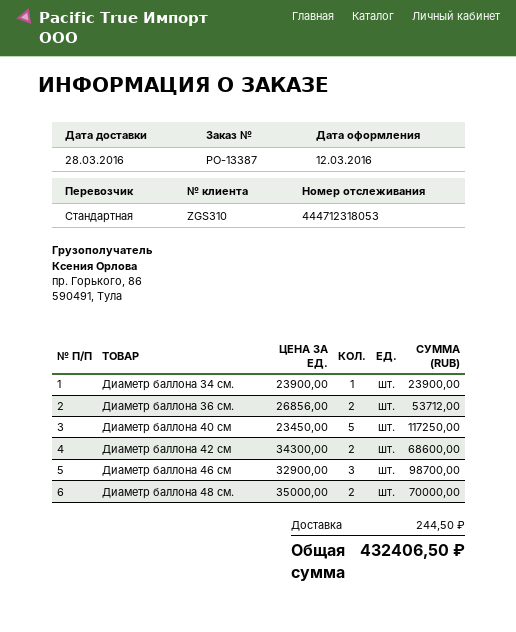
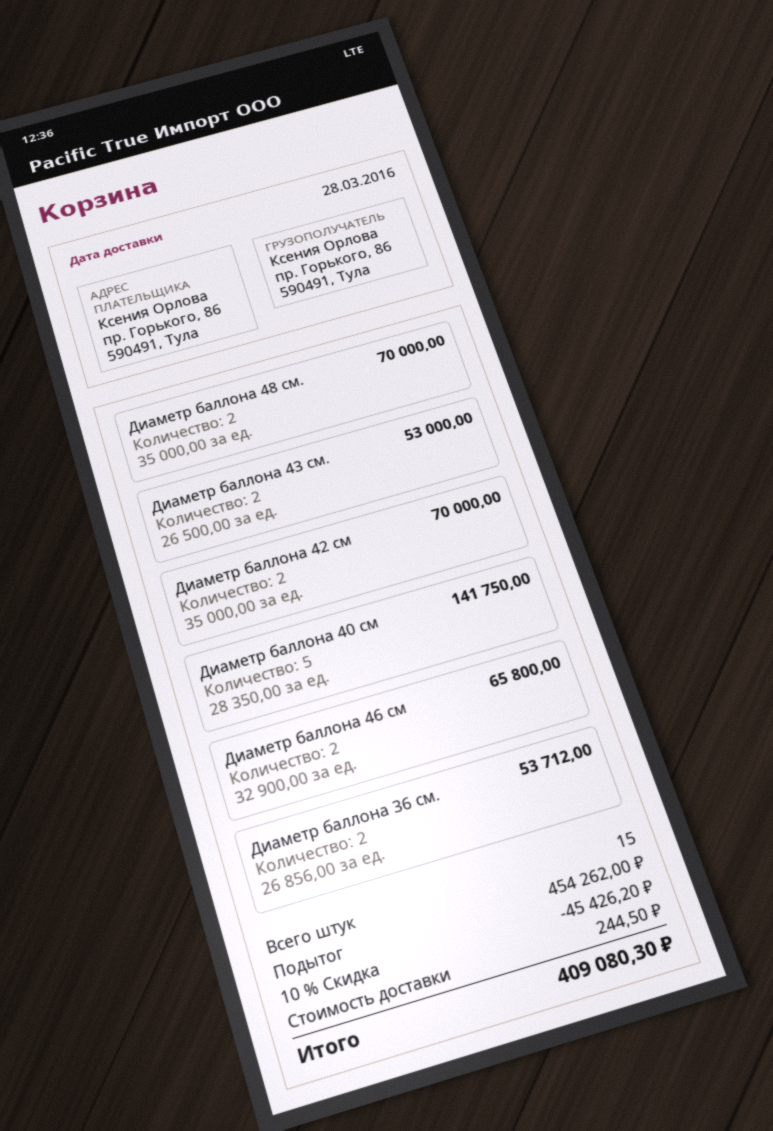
Диаметр баллона 34 см.: 1 x 23900.00 = 23900.00 -> none
Диаметр баллона 40 см: 5 x 23450.00 = 117250.00 -> 5 x 28350.00 = 141750.00
Диаметр баллона 42 см: 2 x 34300.00 = 68600.00 -> 2 x 35000.00 = 70000.00
Диаметр баллона 46 см: 3 x 32900.00 = 98700.00 -> 2 x 32900.00 = 65800.00
Диаметр баллона 43 см.: none -> 2 x 26500.00 = 53000.00
discount: none -> 10% = 45426.20
total: 432406.50 -> 409080.30

